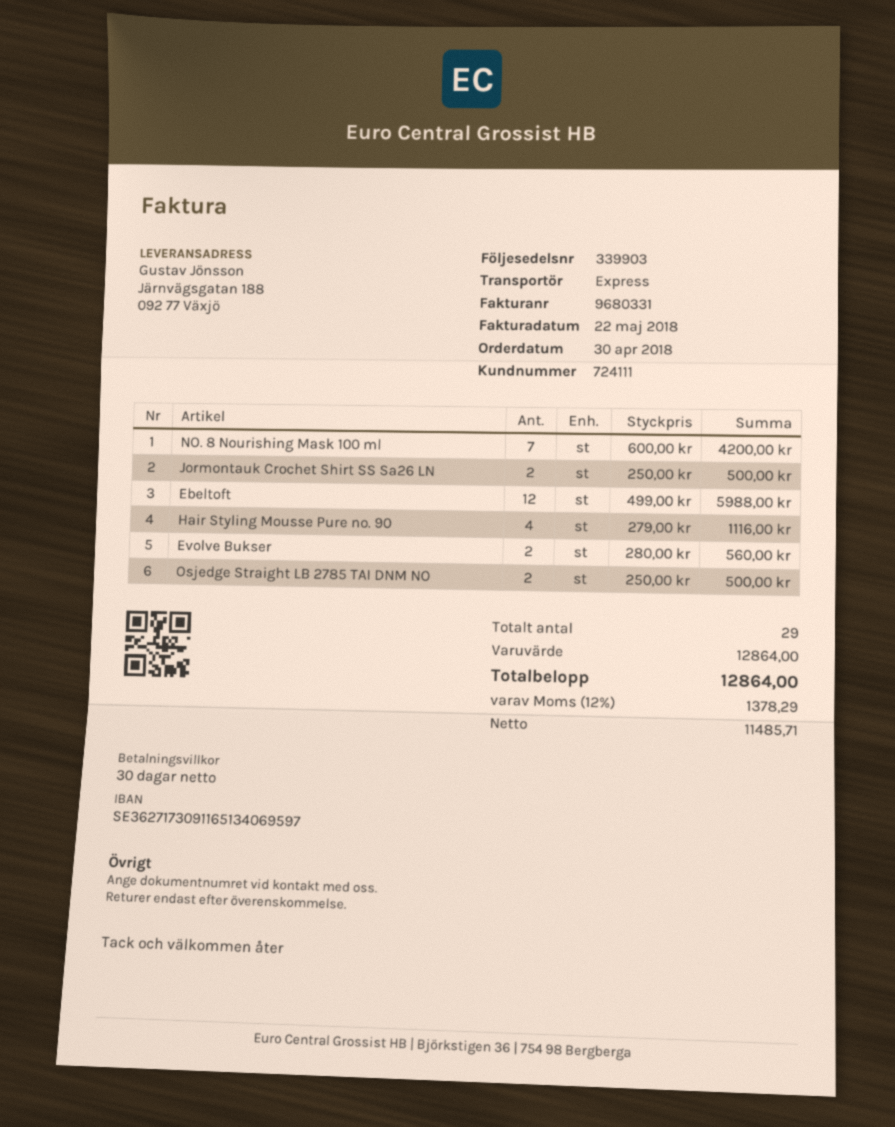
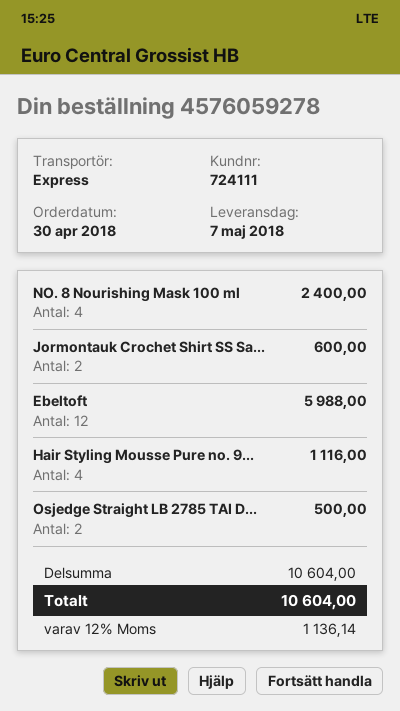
NO. 8 Nourishing Mask 100 ml: 7 for 4200.00 -> 4 for 2400.00
Jormontauk Crochet Shirt SS Sa26 LN: 2 for 500.00 -> 2 for 600.00
Evolve Bukser: 2 for 560.00 -> none
subtotal: 12864.00 -> 10604.00
tax: 12% = 1378.29 -> 12% = 1136.14
total: 12864.00 -> 10604.00

